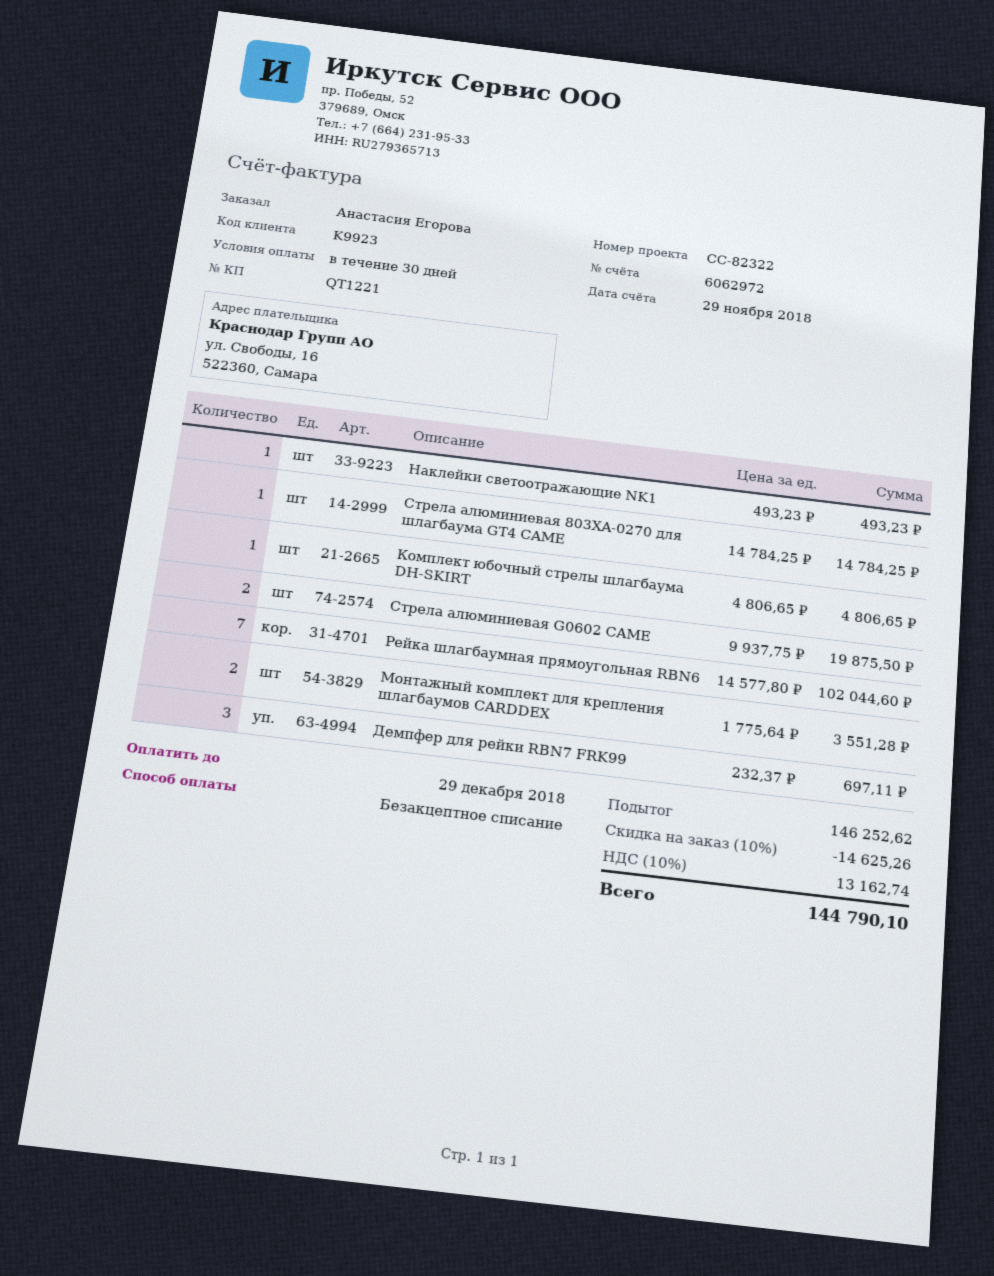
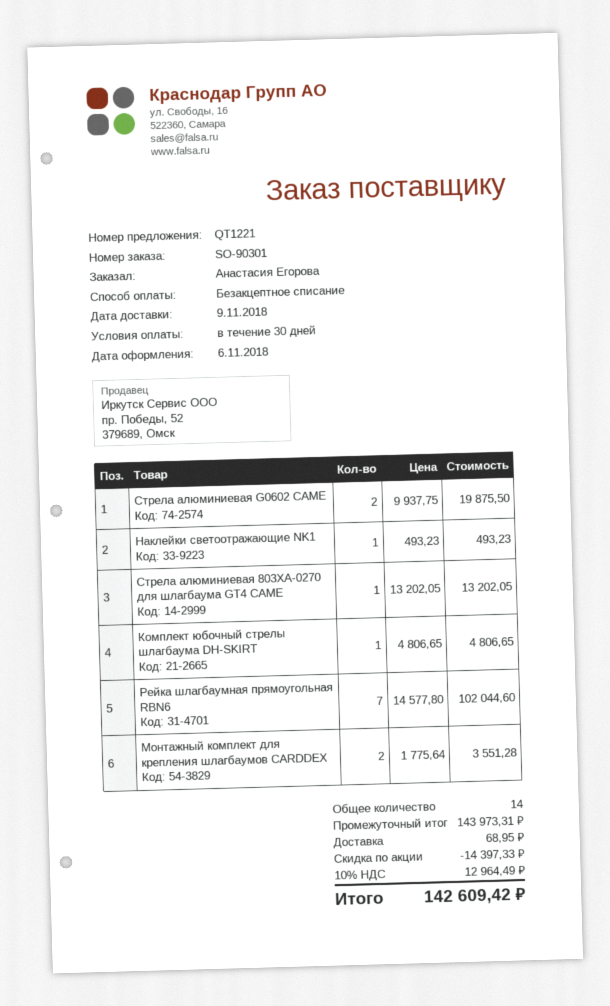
Стрела алюминиевая 803XA-0270 для шлагбаума GT4 CAME: 1 x 14784.25 = 14784.25 -> 1 x 13202.05 = 13202.05
Демпфер для рейки RBN7 FRK99: 3 x 232.37 = 697.11 -> none
subtotal: 146252.62 -> 143973.31
discount: 14625.26 -> 14397.33
shipping: none -> 68.95
tax: 10% = 13162.74 -> 10% = 12964.49
total: 144790.10 -> 142609.42

